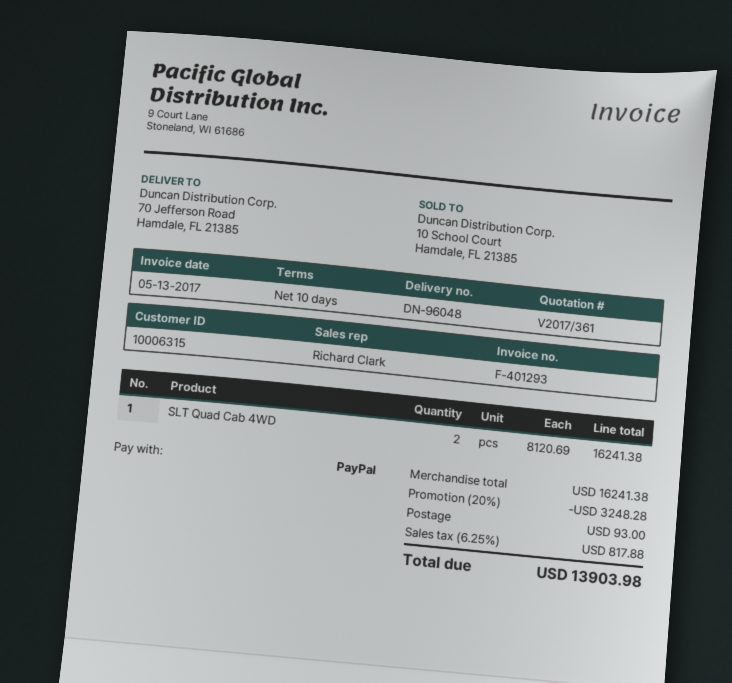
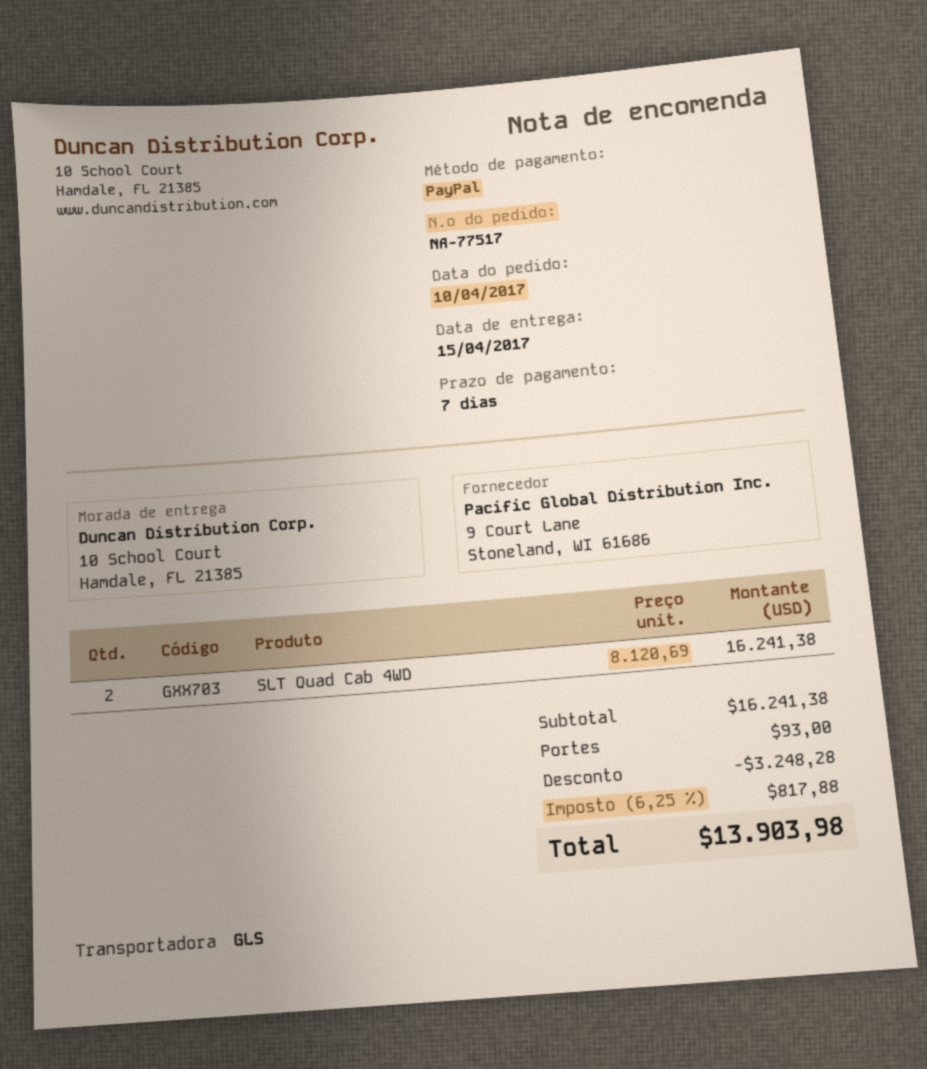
payment terms: 10 days -> 7 days
ship to: 70 Jefferson Road, Hamdale, FL 21385 -> 10 School Court, Hamdale, FL 21385

